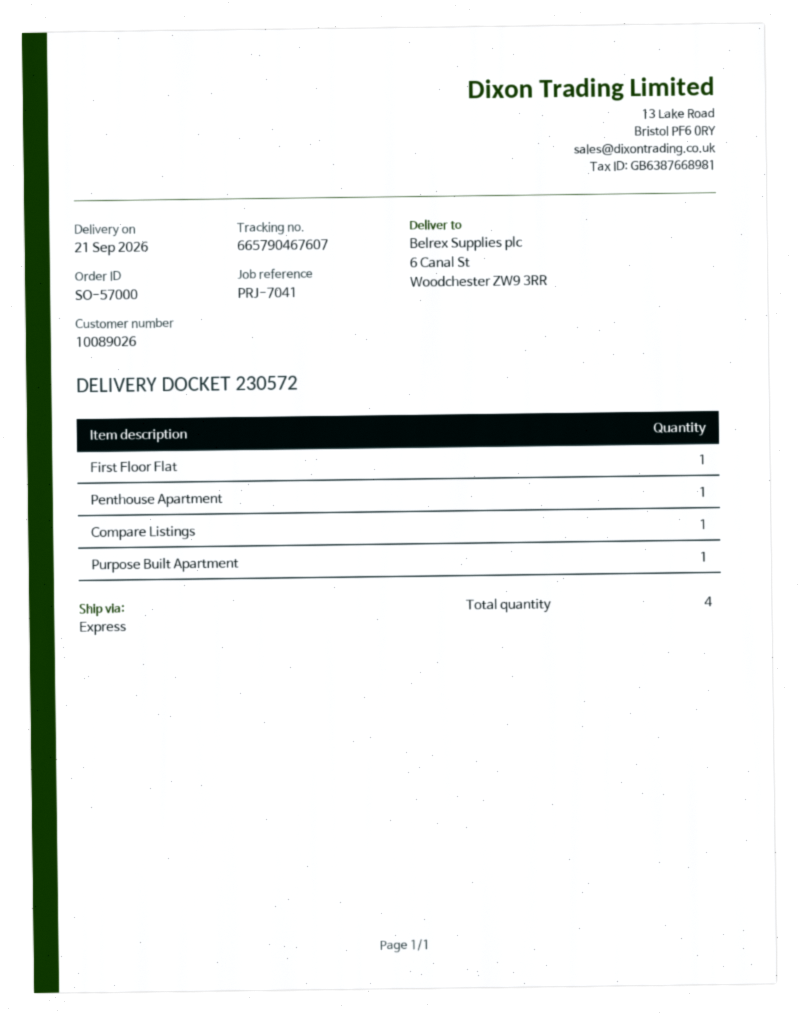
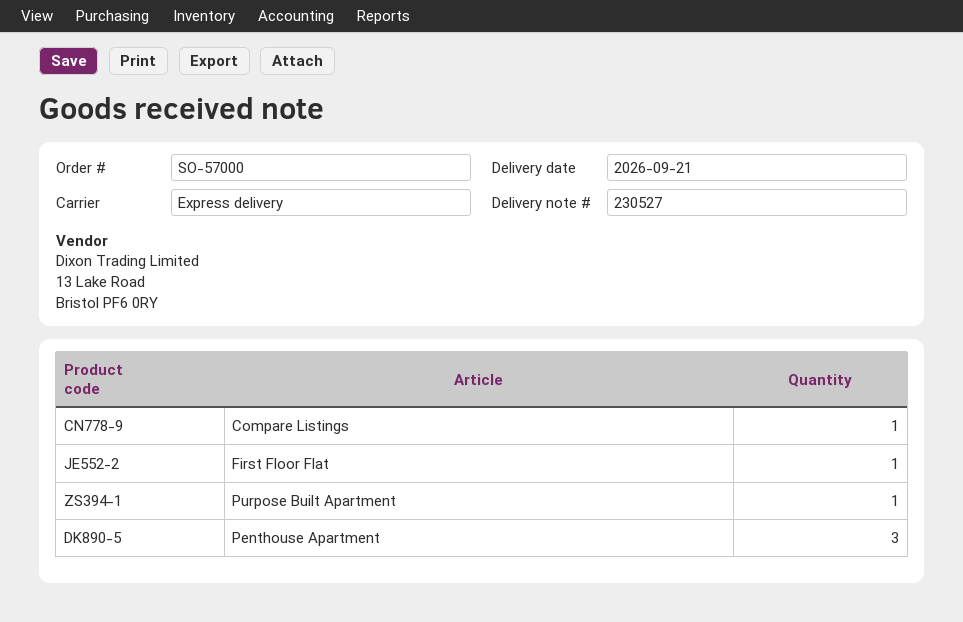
delivery note number: 230572 -> 230527
Penthouse Apartment: 1 -> 3

